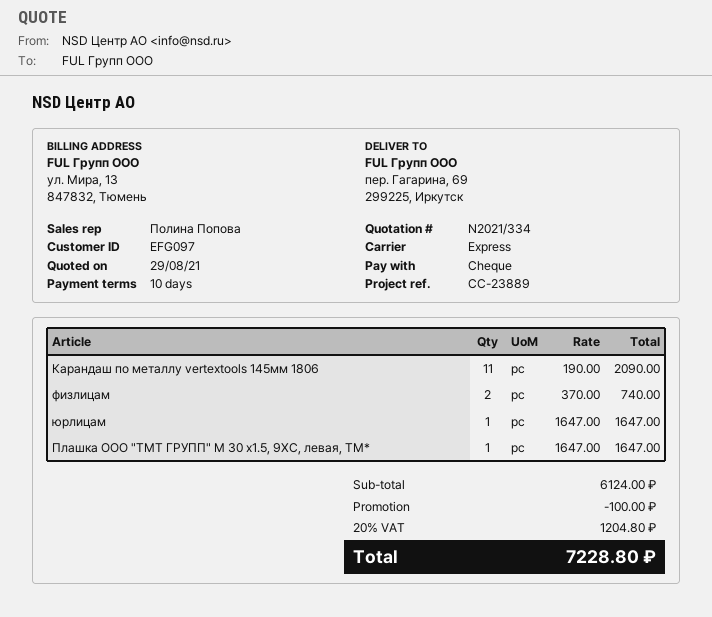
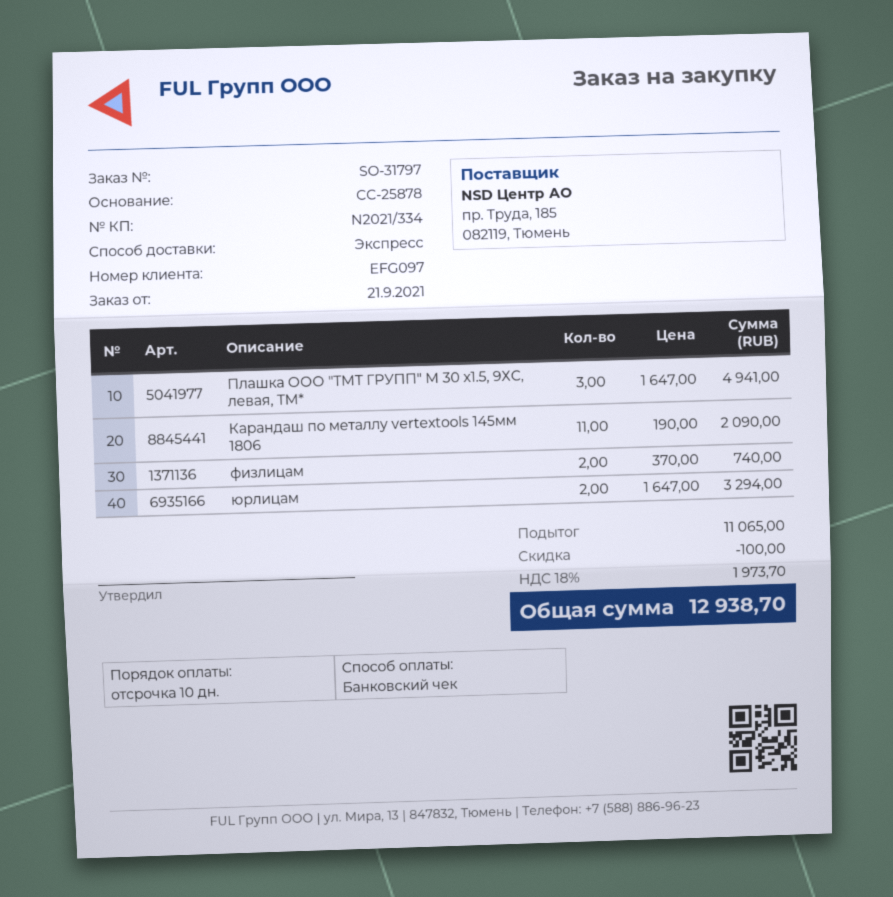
reference: CC-23889 -> CC-25878
юрлицам: 1 x 1647.00 = 1647.00 -> 2 x 1647.00 = 3294.00
Плашка ООО "ТМТ ГРУПП" М 30 х1.5, 9ХС, левая, ТМ*: 1 x 1647.00 = 1647.00 -> 3 x 1647.00 = 4941.00
subtotal: 6124.00 -> 11065.00
tax: 20% = 1204.80 -> 18% = 1973.70
total: 7228.80 -> 12938.70

